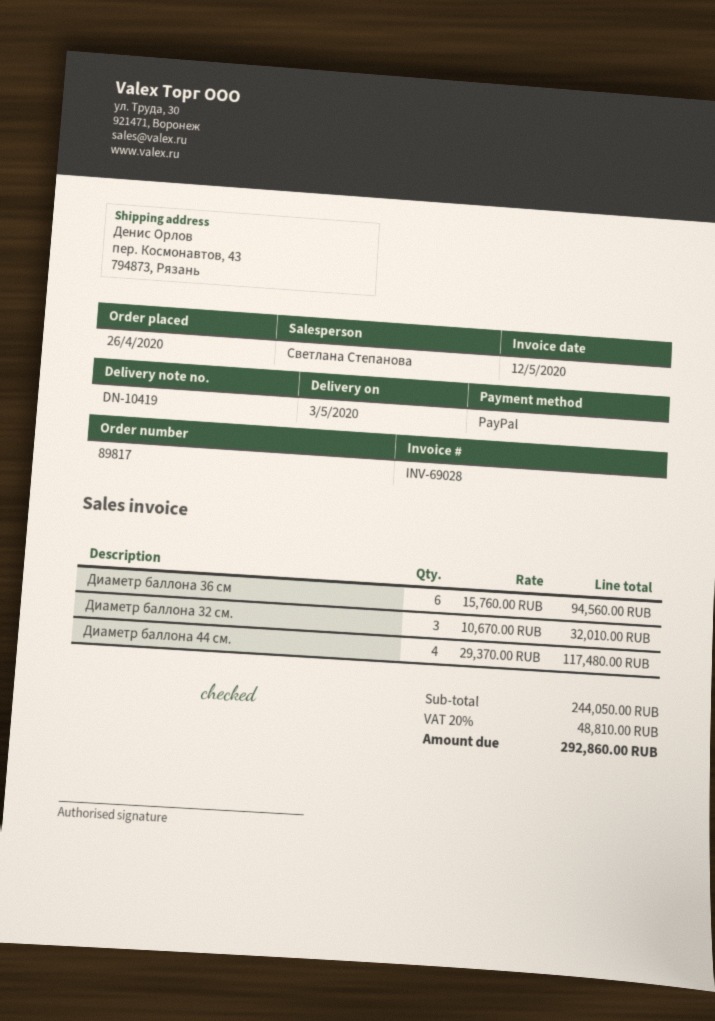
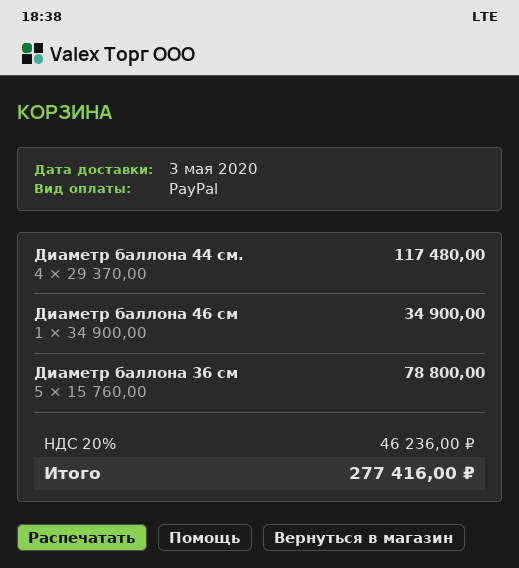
Диаметр баллона 36 см: 6 x 15760.00 = 94560.00 -> 5 x 15760.00 = 78800.00
Диаметр баллона 32 см.: 3 x 10670.00 = 32010.00 -> none
Диаметр баллона 46 см: none -> 1 x 34900.00 = 34900.00
tax: 20% = 48810.00 -> 20% = 46236.00
total: 292860.00 -> 277416.00

